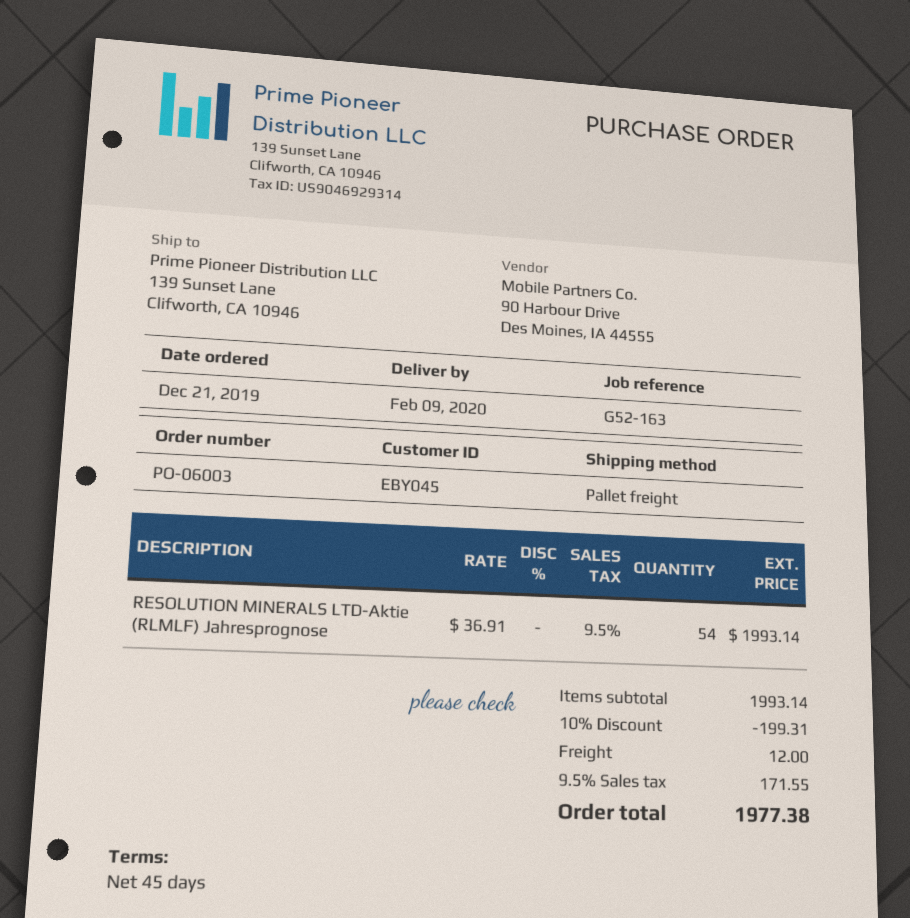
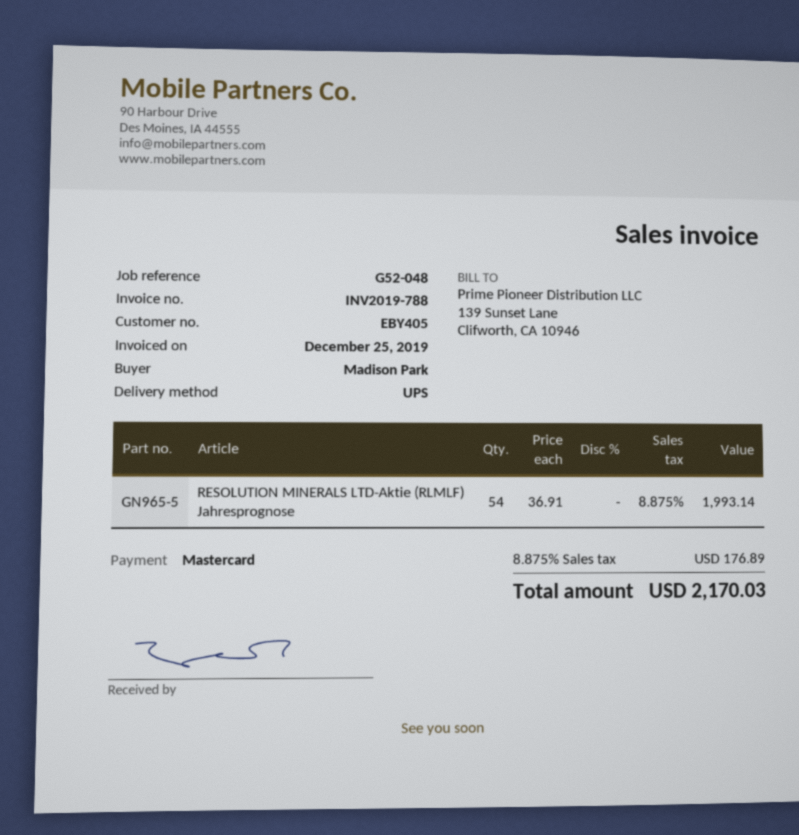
customer number: EBY045 -> EBY405
reference: G52-163 -> G52-048
shipping method: pallet freight -> UPS
discount: 10% = 199.31 -> none
shipping: 12.00 -> none
tax: 9.5% = 171.55 -> 8.875% = 176.89
total: 1977.38 -> 2170.03

